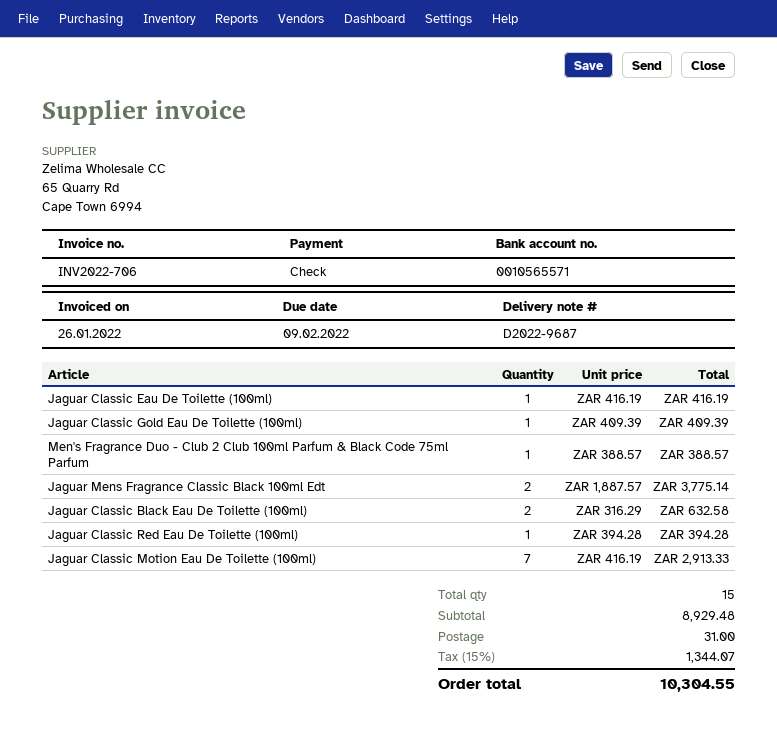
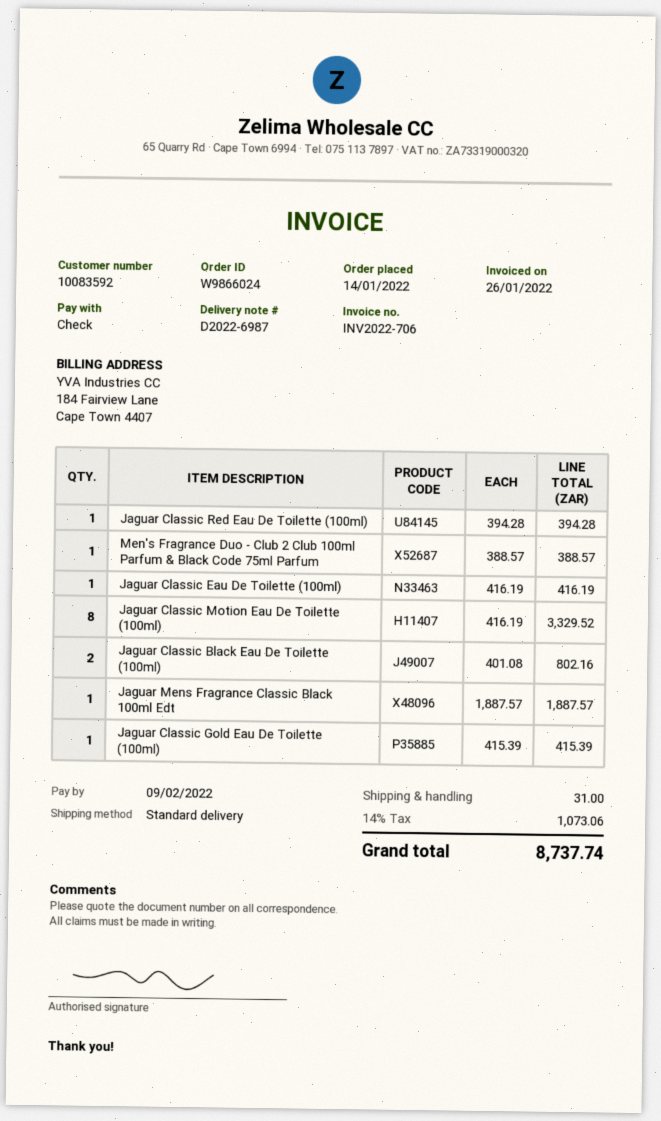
delivery note number: D2022-9687 -> D2022-6987
Jaguar Classic Gold Eau De Toilette (100ml): 1 x 409.39 = 409.39 -> 1 x 415.39 = 415.39
Jaguar Mens Fragrance Classic Black 100ml Edt: 2 x 1887.57 = 3775.14 -> 1 x 1887.57 = 1887.57
Jaguar Classic Black Eau De Toilette (100ml): 2 x 316.29 = 632.58 -> 2 x 401.08 = 802.16
Jaguar Classic Motion Eau De Toilette (100ml): 7 x 416.19 = 2913.33 -> 8 x 416.19 = 3329.52
tax: 15% = 1344.07 -> 14% = 1073.06
total: 10304.55 -> 8737.74

